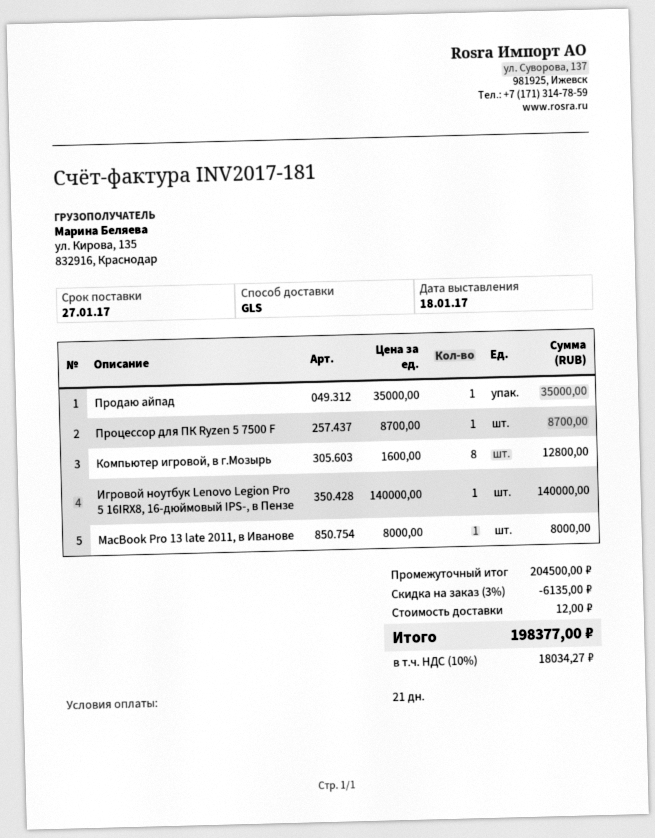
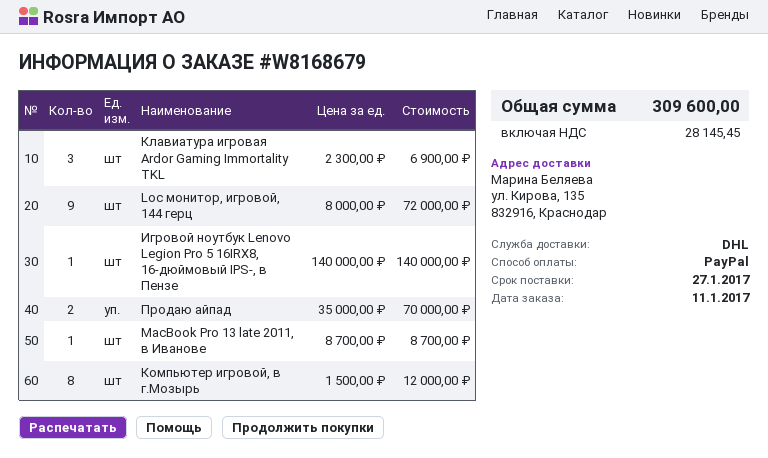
shipping method: GLS -> DHL
Продаю айпад: 1 x 35000.00 = 35000.00 -> 2 x 35000.00 = 70000.00
Процессор для ПК Ryzen 5 7500 F: 1 x 8700.00 = 8700.00 -> none
Компьютер игровой, в г.Мозырь: 8 x 1600.00 = 12800.00 -> 8 x 1500.00 = 12000.00
MacBook Pro 13 late 2011, в Иванове: 1 x 8000.00 = 8000.00 -> 1 x 8700.00 = 8700.00
Клавиатура игровая Ardor Gaming Immortality TKL: none -> 3 x 2300.00 = 6900.00
Loc монитор, игровой, 144 герц: none -> 9 x 8000.00 = 72000.00
discount: 3% = 6135.00 -> none
shipping: 12.00 -> none
tax: 18034.27 -> 28145.45
total: 198377.00 -> 309600.00

